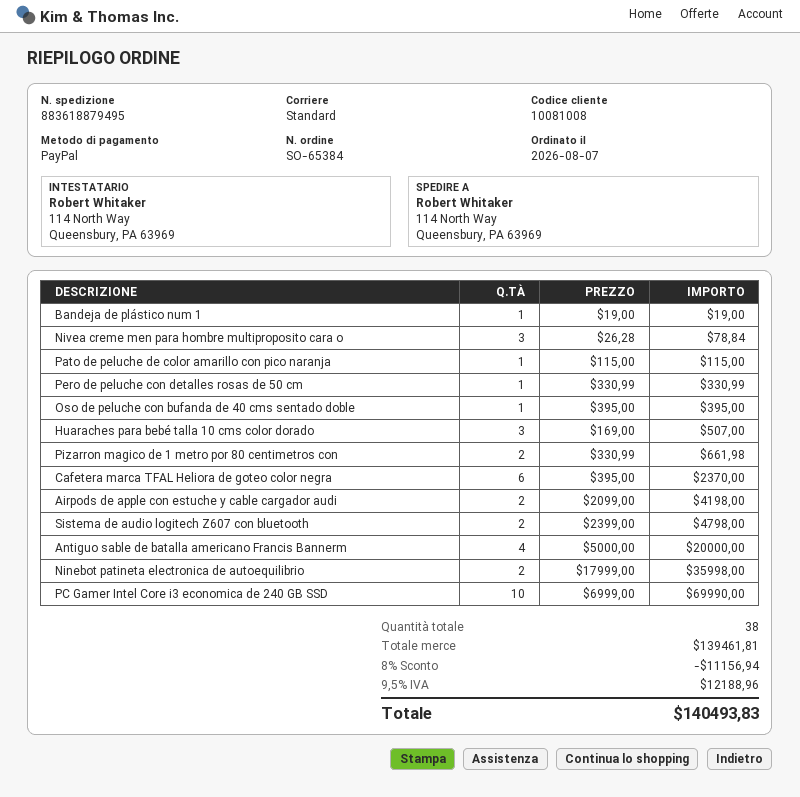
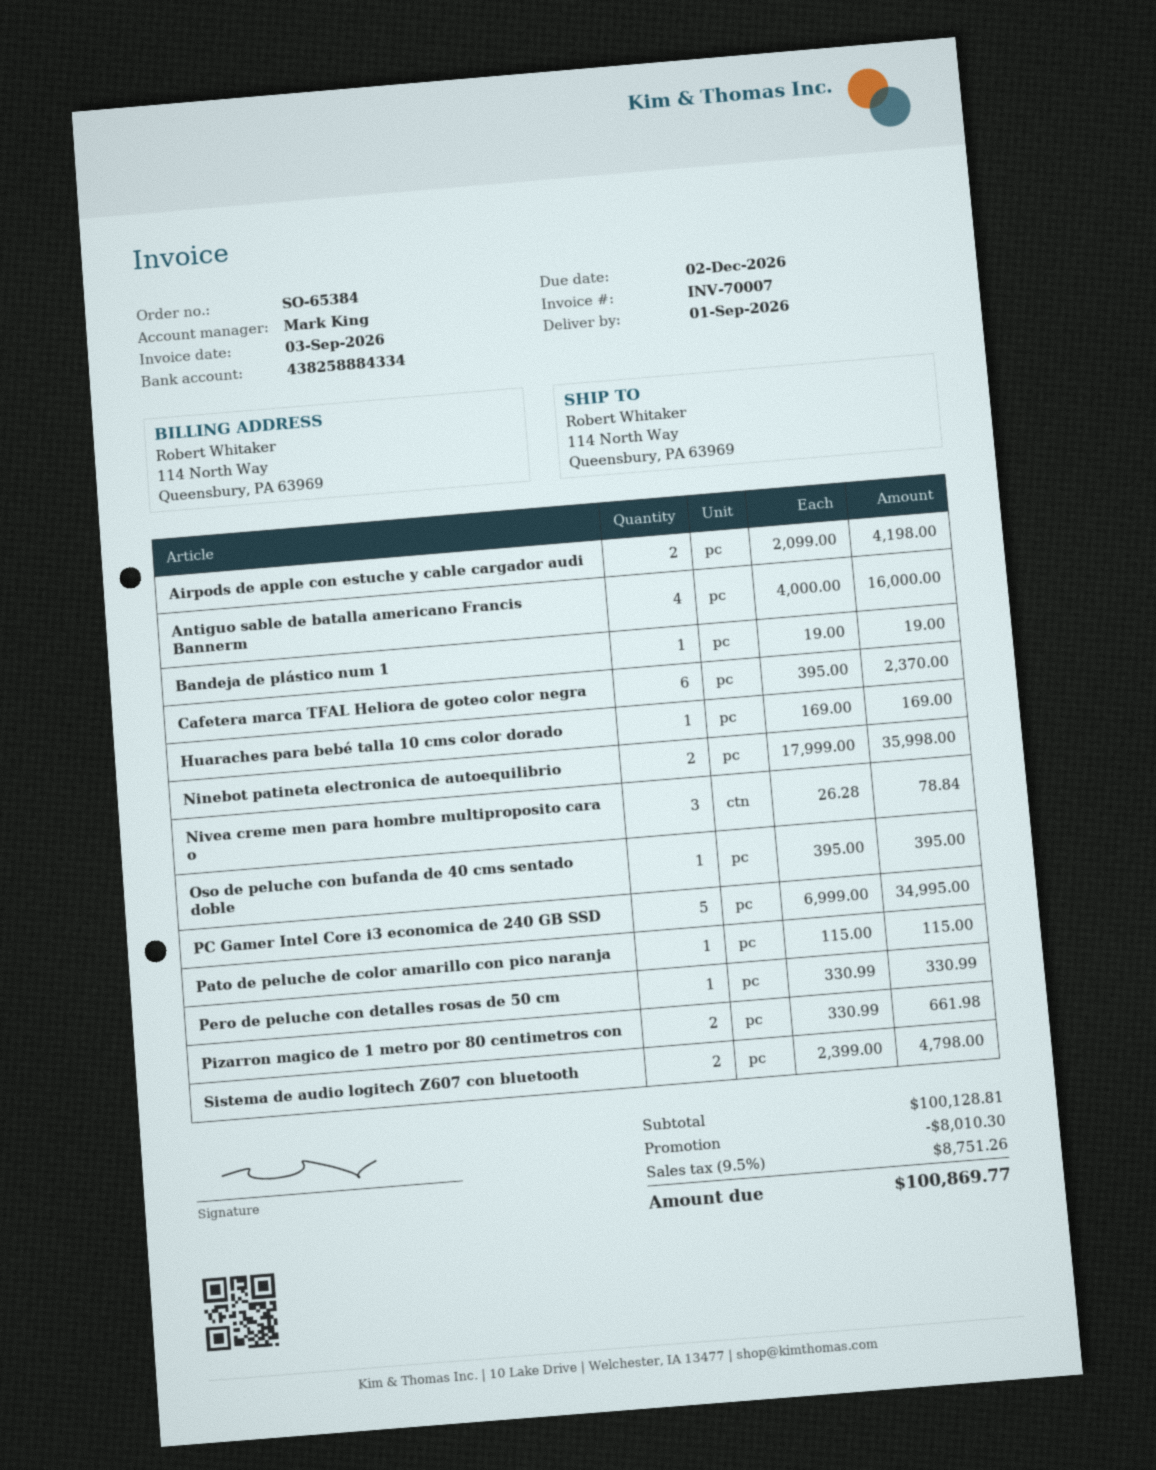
Huaraches para bebé talla 10 cms color dorado: 3 x 169.00 = 507.00 -> 1 x 169.00 = 169.00
Antiguo sable de batalla americano Francis Bannerm: 4 x 5000.00 = 20000.00 -> 4 x 4000.00 = 16000.00
PC Gamer Intel Core i3 economica de 240 GB SSD: 10 x 6999.00 = 69990.00 -> 5 x 6999.00 = 34995.00
subtotal: 139461.81 -> 100128.81
discount: 11156.94 -> 8010.30
tax: 9.5% = 12188.96 -> 9.5% = 8751.26
total: 140493.83 -> 100869.77

